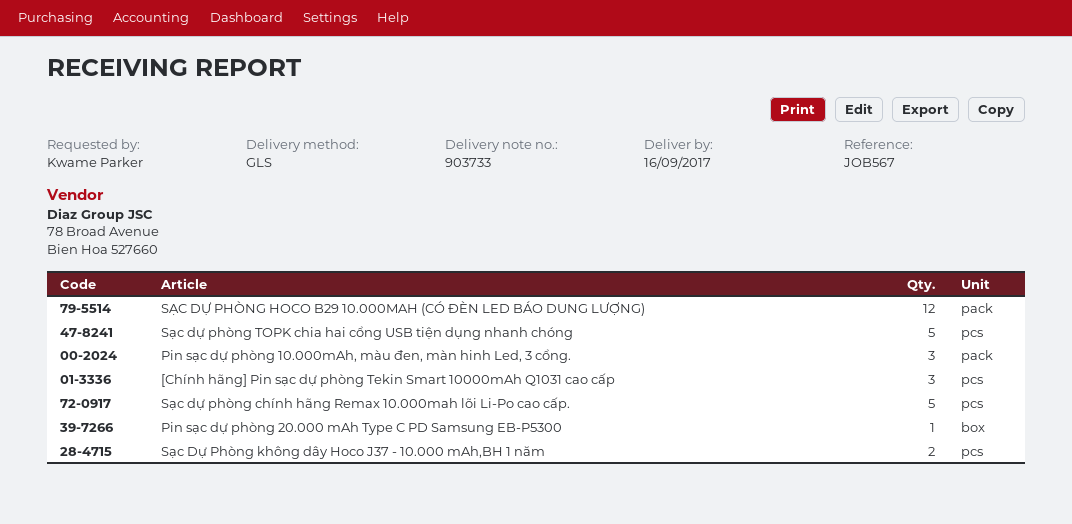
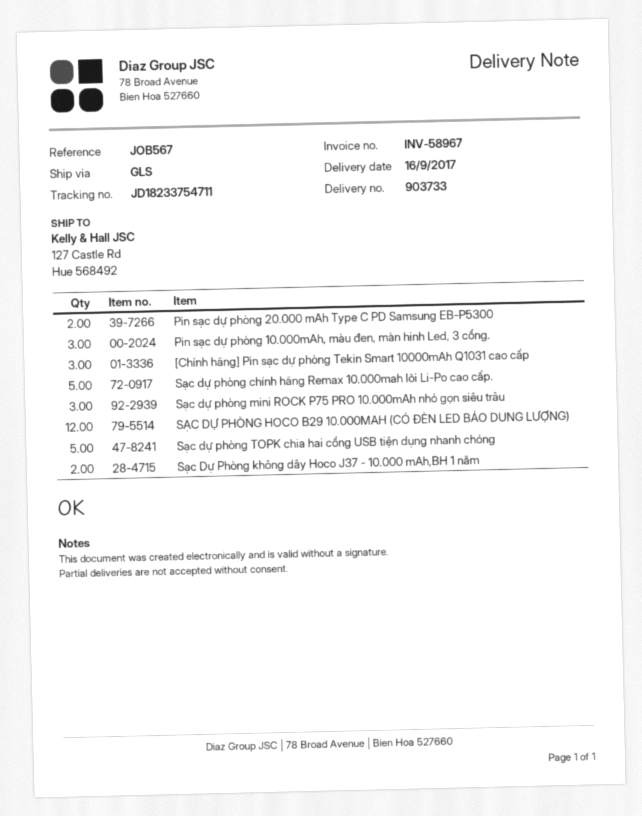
Pin sạc dự phòng 20.000 mAh Type C PD Samsung EB-P5300: 1 -> 2
Sạc dự phòng mini ROCK P75 PRO 10.000mAh nhỏ gọn siêu trâu: none -> 3

